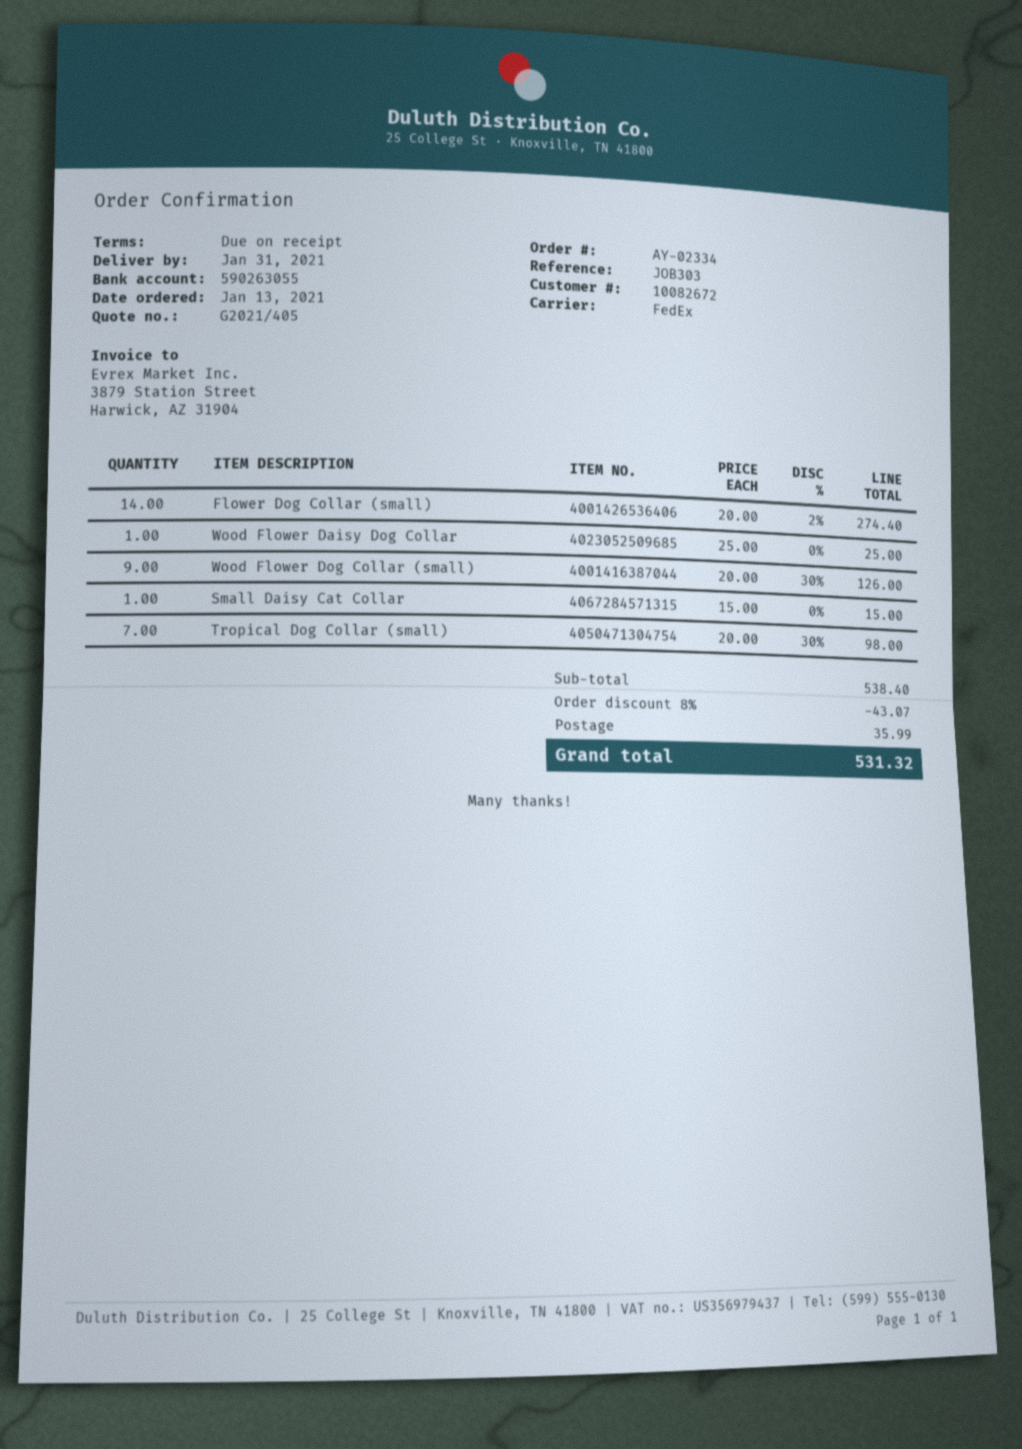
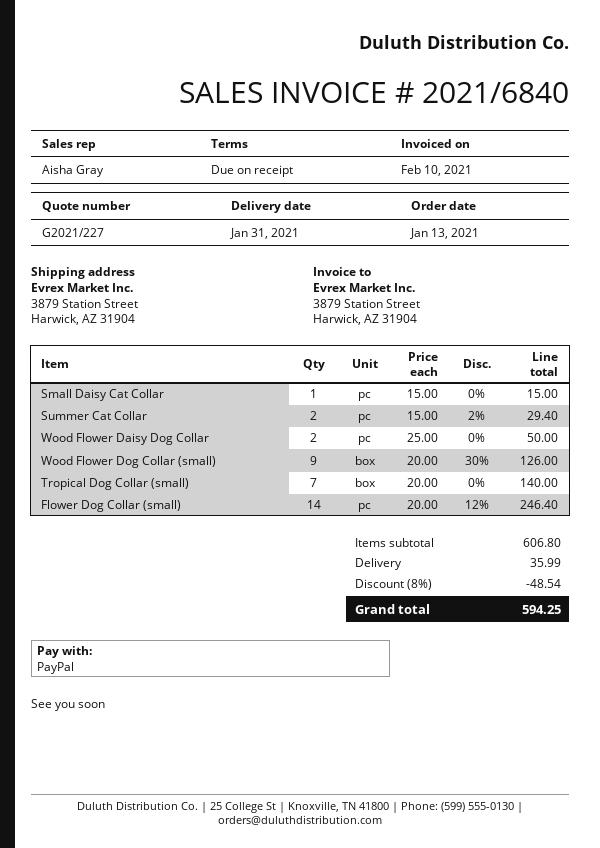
quote number: G2021/405 -> G2021/227
Flower Dog Collar (small): 14 x 20.00 - 2% = 274.40 -> 14 x 20.00 - 12% = 246.40
Wood Flower Daisy Dog Collar: 1 x 25.00 = 25.00 -> 2 x 25.00 = 50.00
Tropical Dog Collar (small): 7 x 20.00 - 30% = 98.00 -> 7 x 20.00 = 140.00
Summer Cat Collar: none -> 2 x 15.00 - 2% = 29.40
subtotal: 538.40 -> 606.80
discount: 8% = 43.07 -> 8% = 48.54
total: 531.32 -> 594.25

